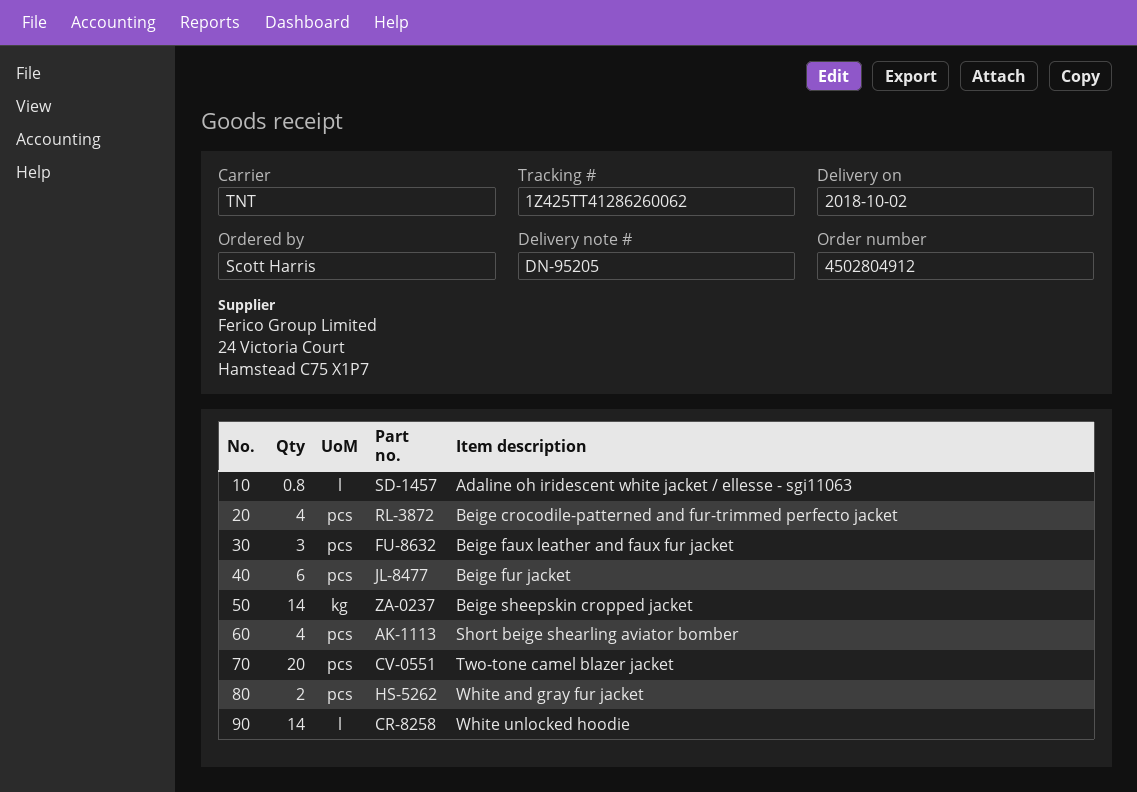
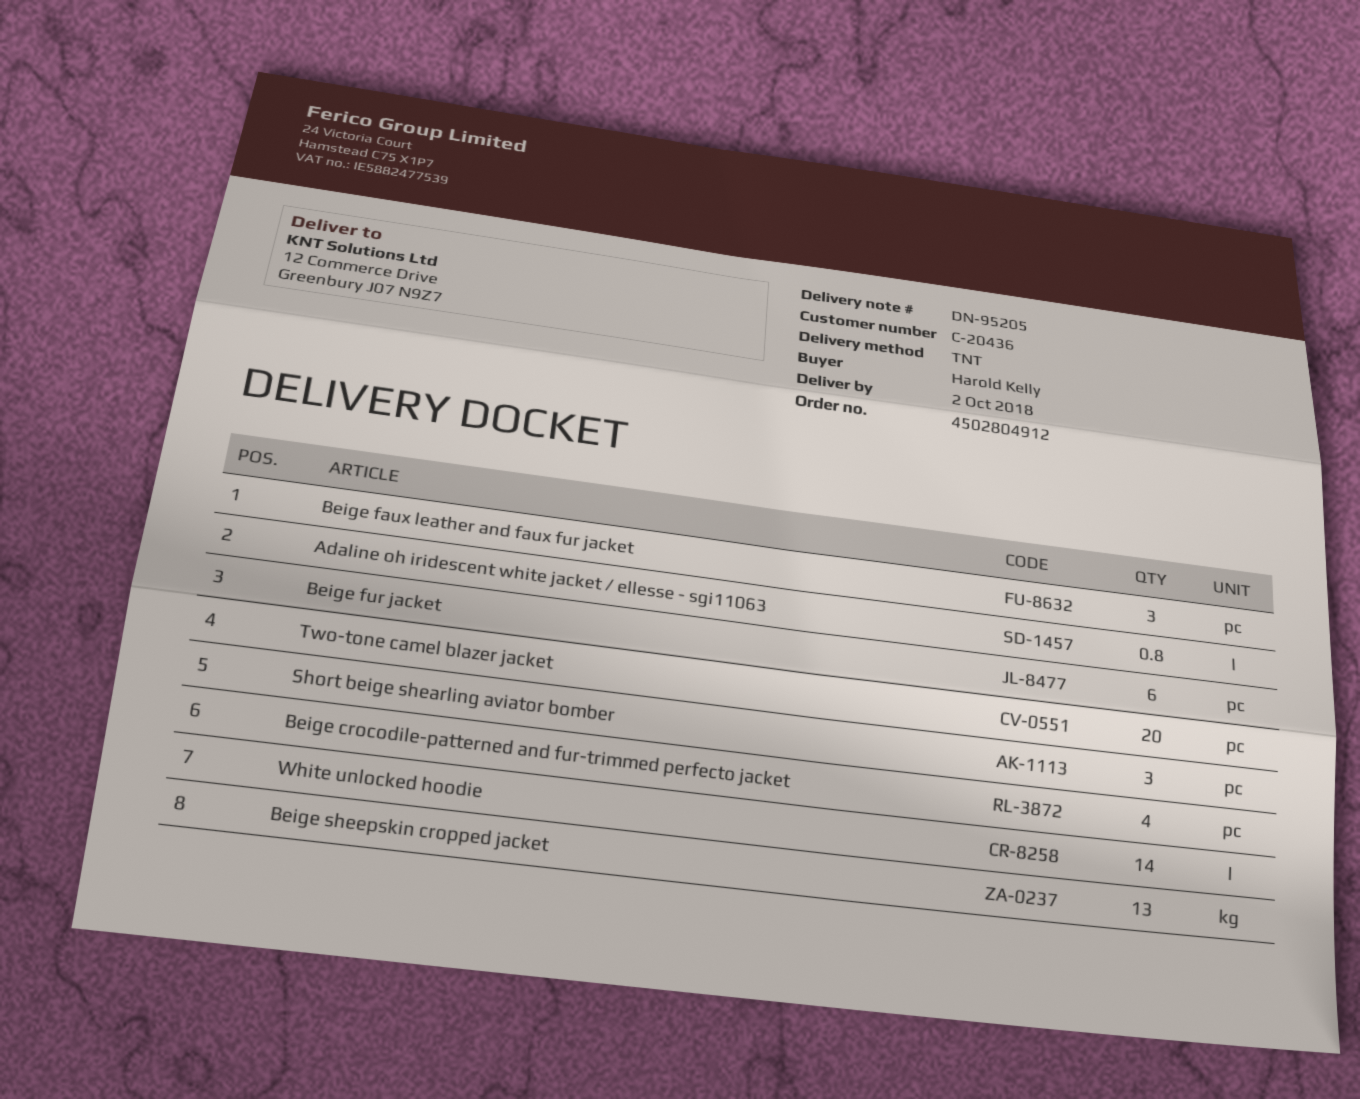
ordered by: Scott Harris -> Harold Kelly
Beige sheepskin cropped jacket: 14 -> 13
Short beige shearling aviator bomber: 4 -> 3
White and gray fur jacket: 2 -> none

